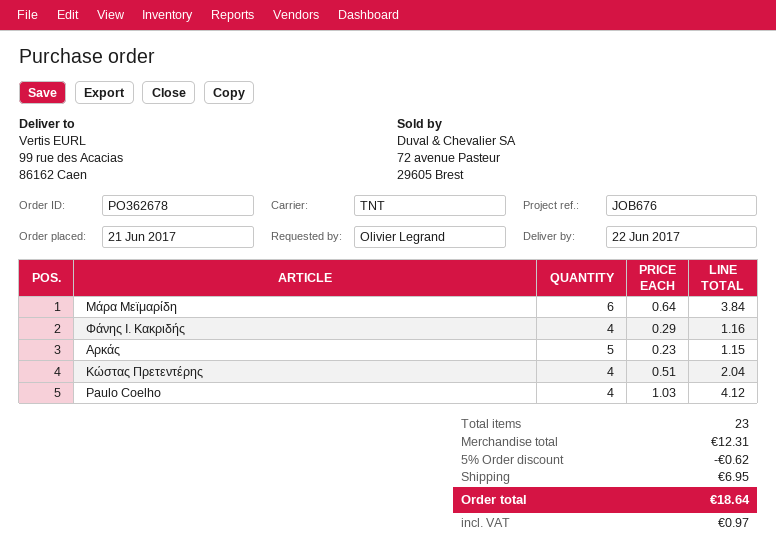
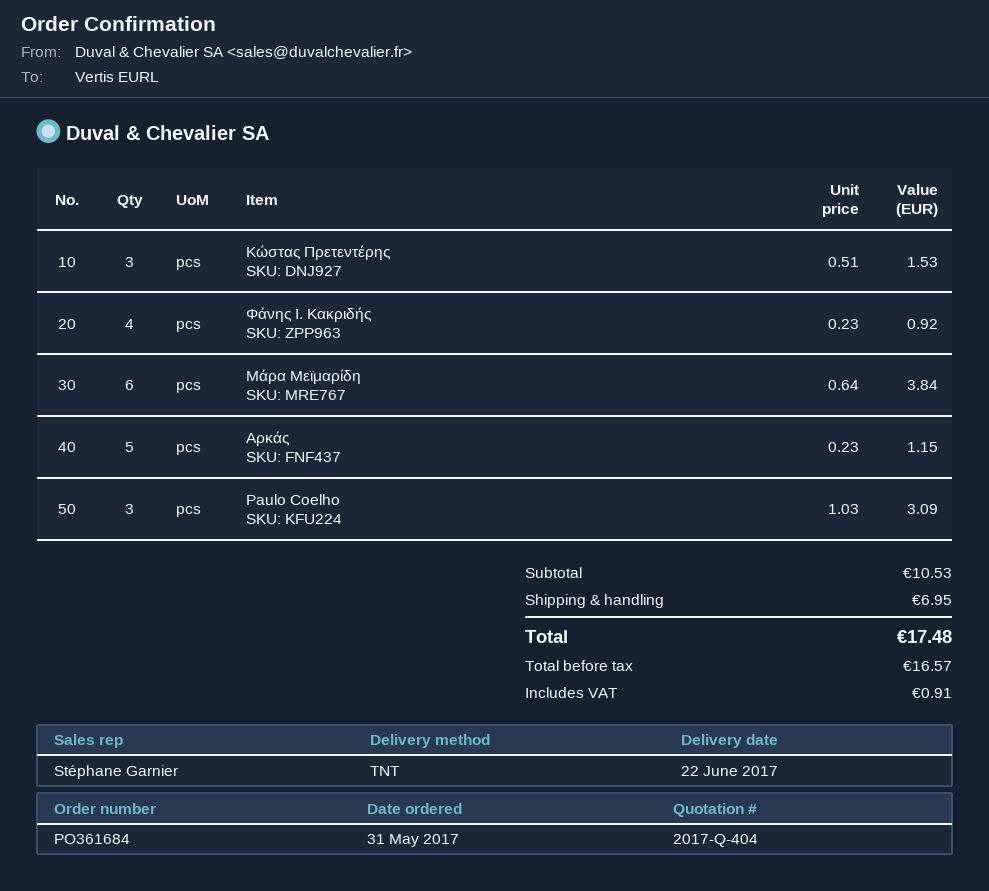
order number: PO362678 -> PO361684
order date: 2017-06-21 -> 2017-05-31
Φάνης Ι. Κακριδής: 4 x 0.29 = 1.16 -> 4 x 0.23 = 0.92
Κώστας Πρετεντέρης: 4 x 0.51 = 2.04 -> 3 x 0.51 = 1.53
Paulo Coelho: 4 x 1.03 = 4.12 -> 3 x 1.03 = 3.09
subtotal: 12.31 -> 10.53
discount: 5% = 0.62 -> none
tax: 0.97 -> 0.91
total: 18.64 -> 17.48

